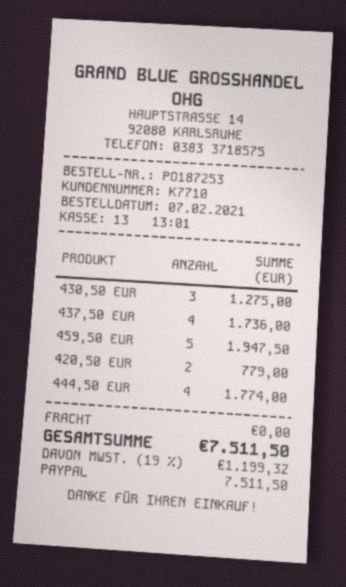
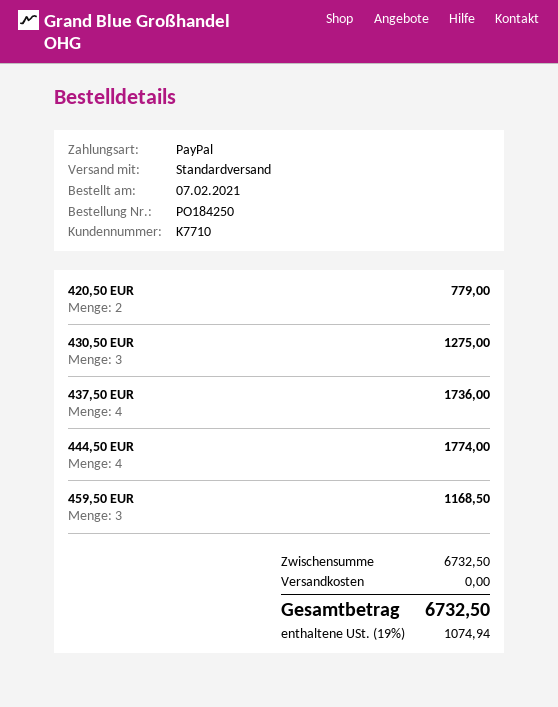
order number: PO187253 -> PO184250
459,50 EUR: 5 for 1947.50 -> 3 for 1168.50
tax: 19% = 1199.32 -> 19% = 1074.94
total: 7511.50 -> 6732.50

